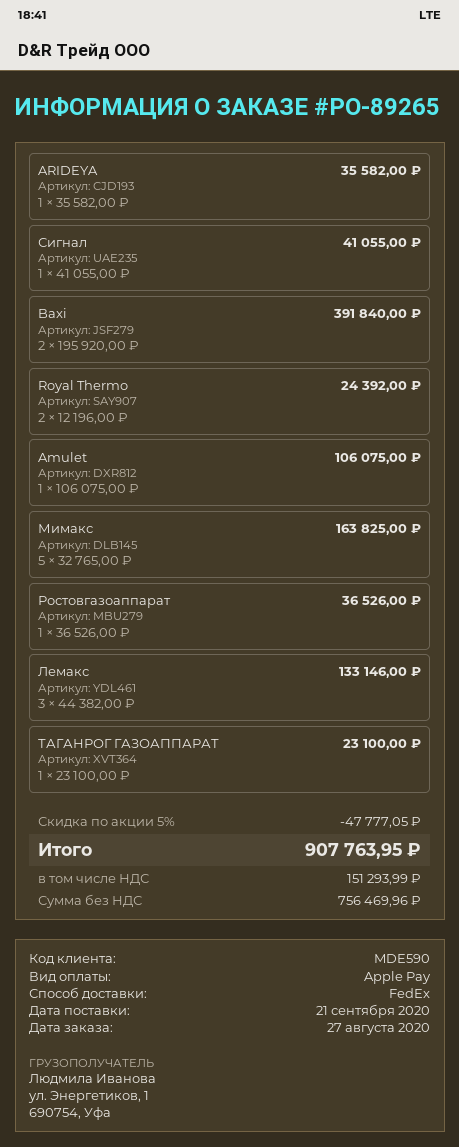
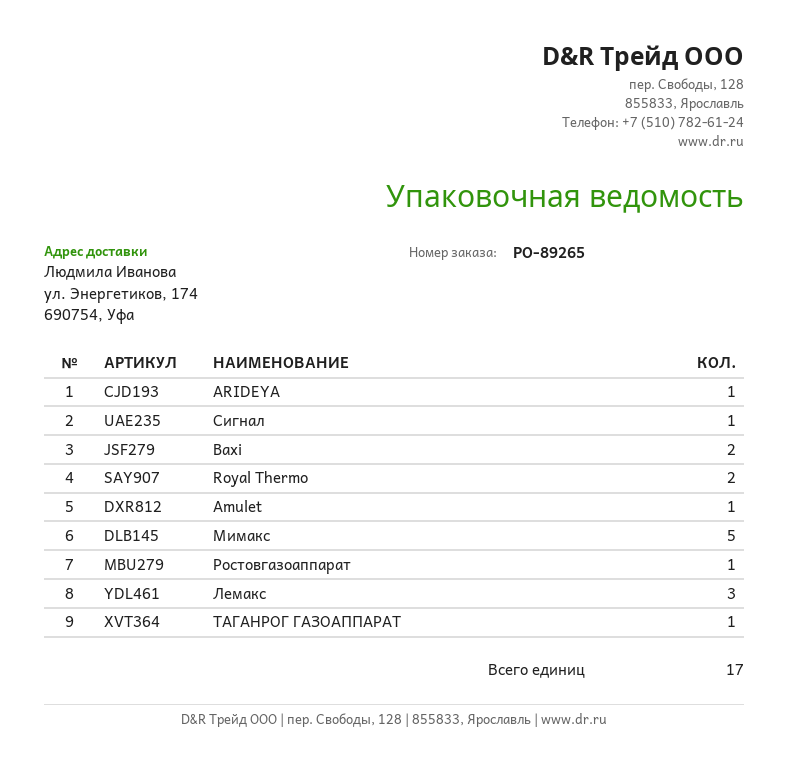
ship to: ул. Энергетиков, 1, 690754, Уфа -> ул. Энергетиков, 174, 690754, Уфа

